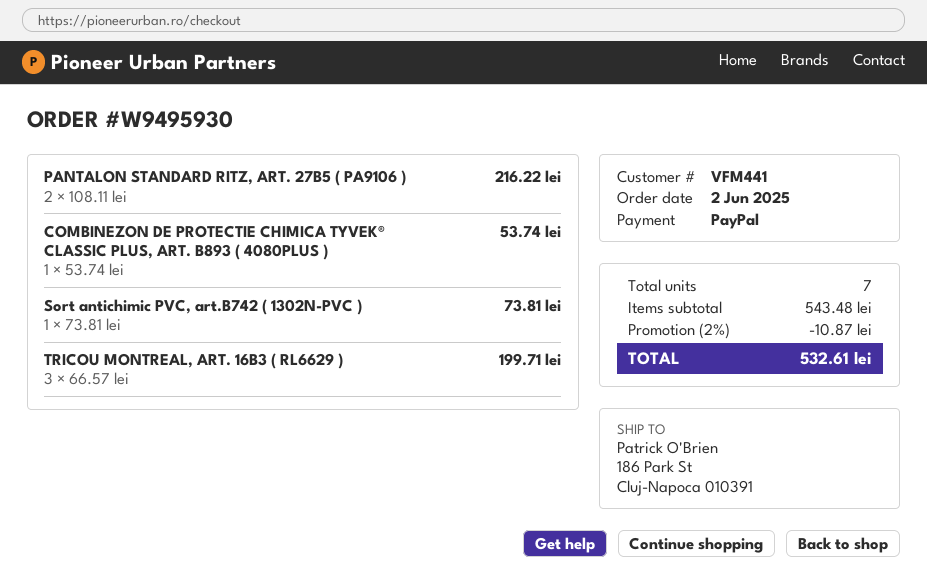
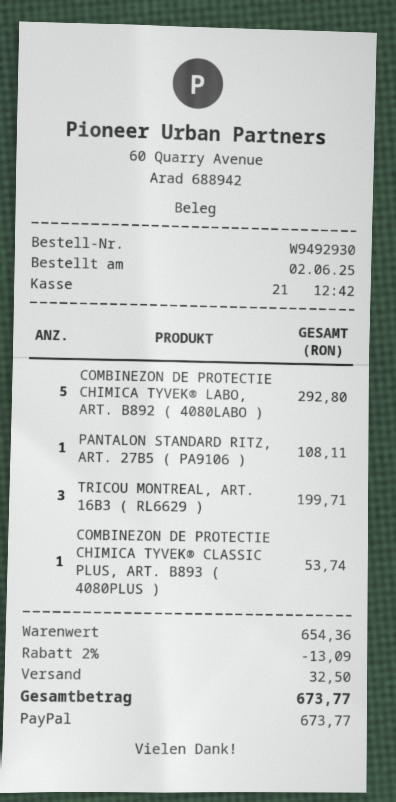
order number: W9495930 -> W9492930
PANTALON STANDARD RITZ, ART. 27B5 ( PA9106 ): 2 for 216.22 -> 1 for 108.11
Sort antichimic PVC, art.B742 ( 1302N-PVC ): 1 for 73.81 -> none
COMBINEZON DE PROTECTIE CHIMICA TYVEK® LABO, ART. B892 ( 4080LABO ): none -> 5 for 292.80
subtotal: 543.48 -> 654.36
discount: 2% = 10.87 -> 2% = 13.09
shipping: none -> 32.50
total: 532.61 -> 673.77

